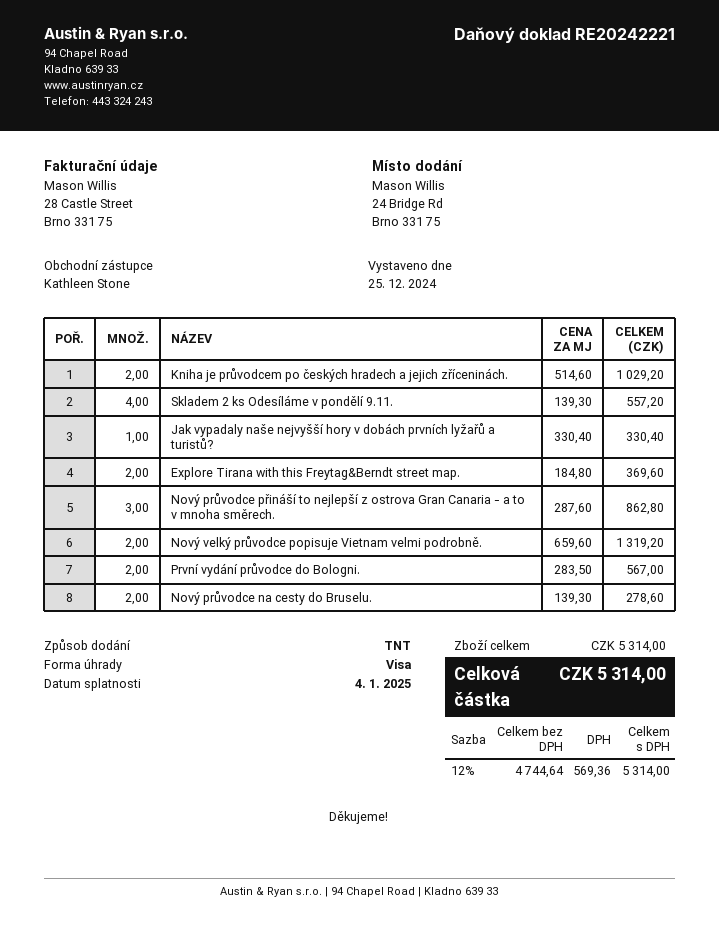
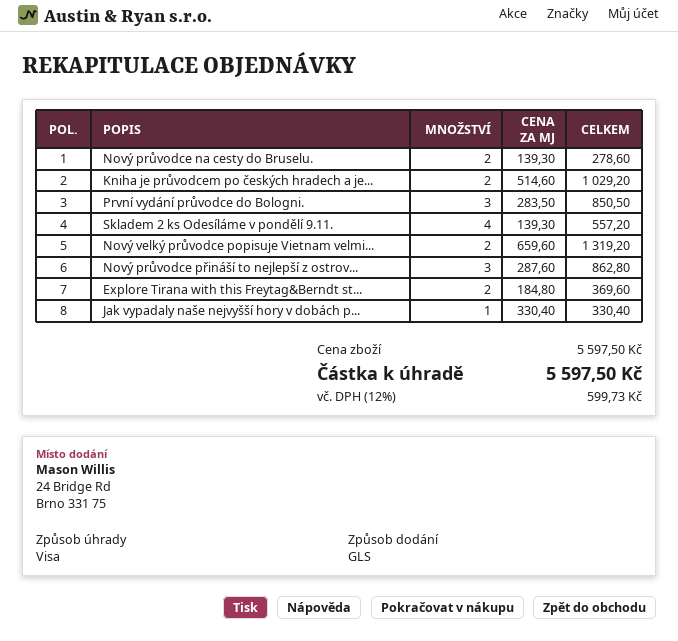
shipping method: TNT -> GLS
První vydání průvodce do Bologni.: 2 x 283.50 = 567.00 -> 3 x 283.50 = 850.50
subtotal: 5314.00 -> 5597.50
tax: 12% = 569.36 -> 12% = 599.73
total: 5314.00 -> 5597.50

